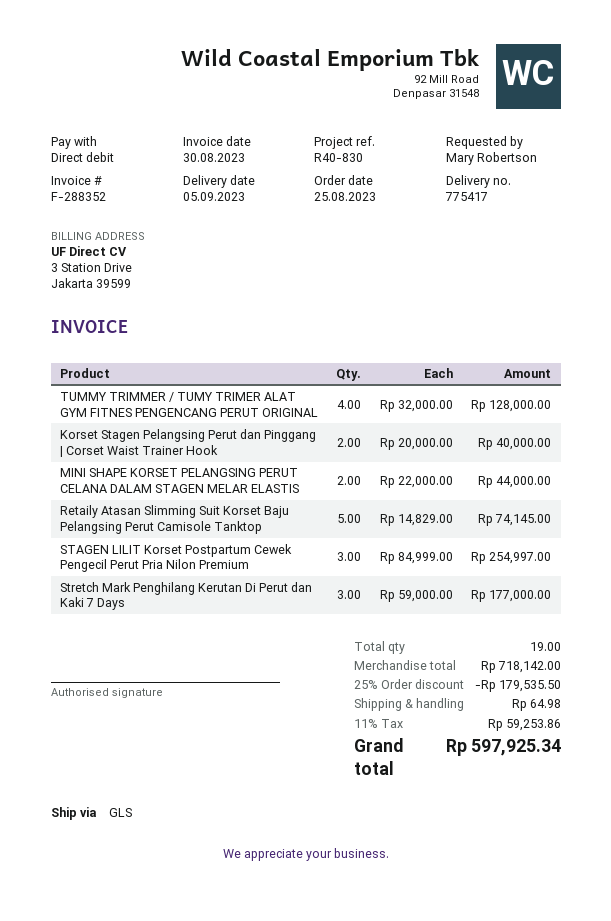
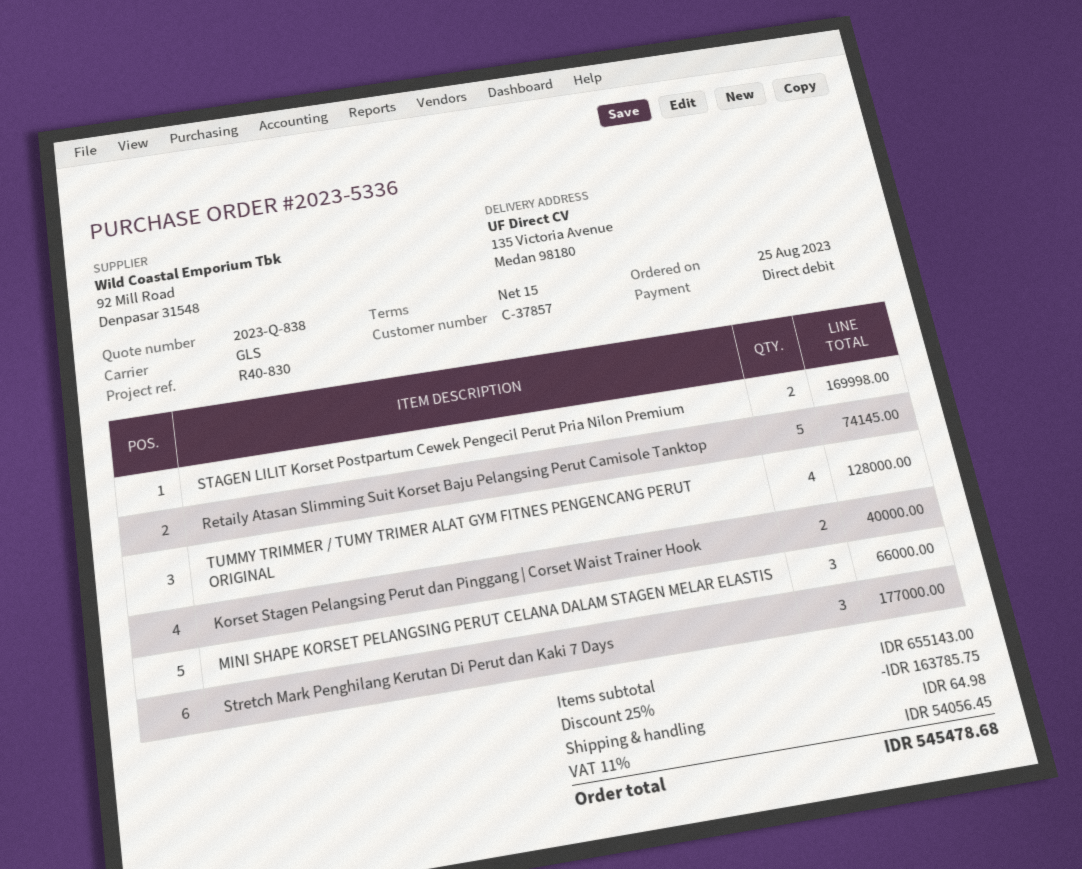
MINI SHAPE KORSET PELANGSING PERUT CELANA DALAM STAGEN MELAR ELASTIS: 2 for 44000.00 -> 3 for 66000.00
STAGEN LILIT Korset Postpartum Cewek Pengecil Perut Pria Nilon Premium: 3 for 254997.00 -> 2 for 169998.00
subtotal: 718142.00 -> 655143.00
discount: 25% = 179535.50 -> 25% = 163785.75
tax: 11% = 59253.86 -> 11% = 54056.45
total: 597925.34 -> 545478.68

